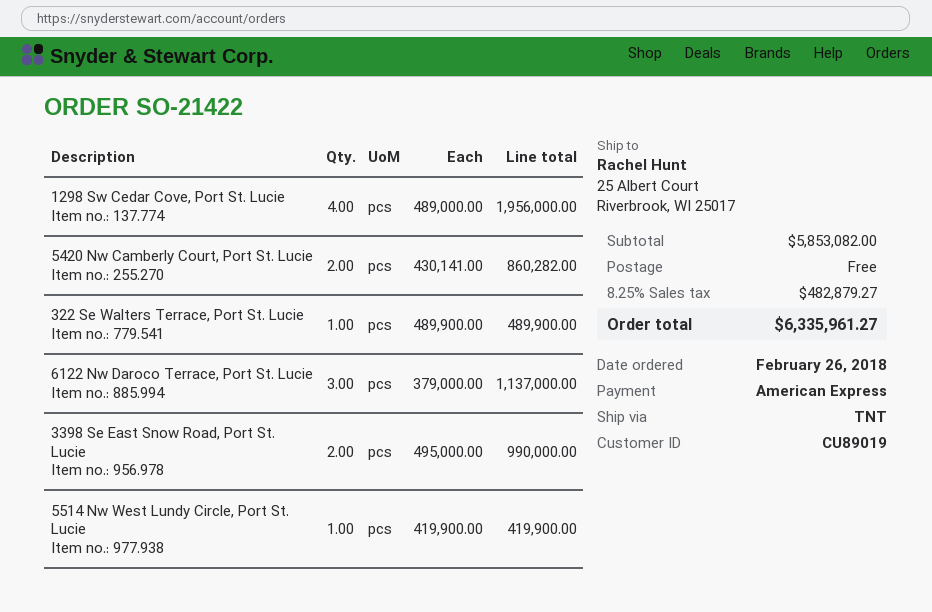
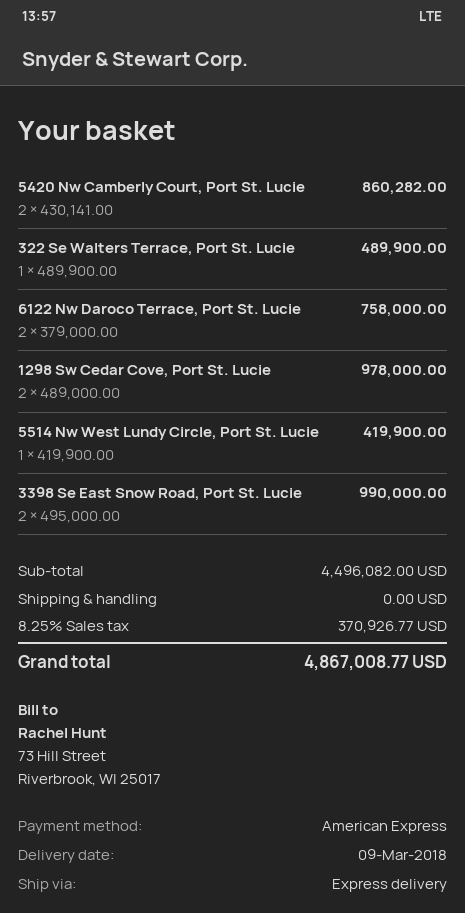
shipping method: TNT -> express
1298 Sw Cedar Cove, Port St. Lucie: 4 x 489000.00 = 1956000.00 -> 2 x 489000.00 = 978000.00
6122 Nw Daroco Terrace, Port St. Lucie: 3 x 379000.00 = 1137000.00 -> 2 x 379000.00 = 758000.00
subtotal: 5853082.00 -> 4496082.00
tax: 8.25% = 482879.27 -> 8.25% = 370926.77
total: 6335961.27 -> 4867008.77

